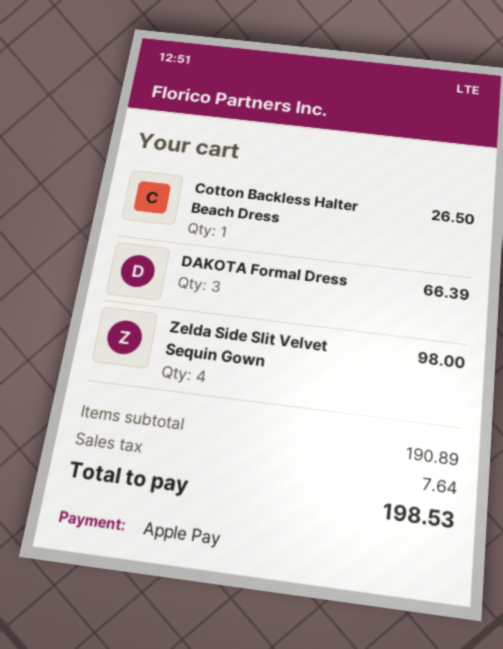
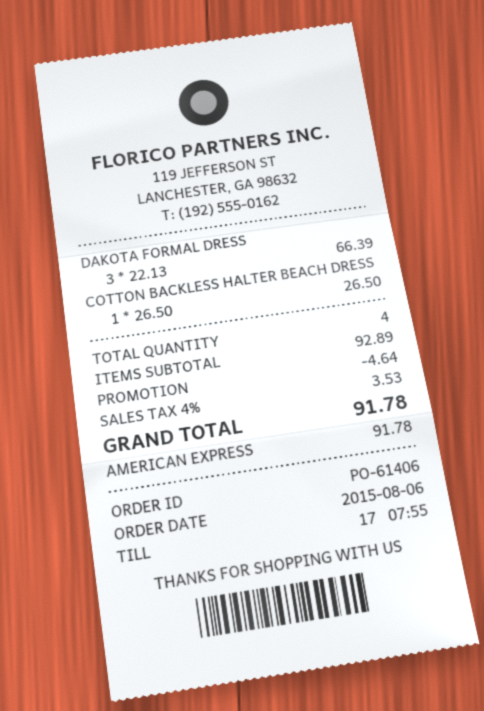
payment method: Apple Pay -> American Express
Zelda Side Slit Velvet Sequin Gown: 4 for 98.00 -> none
subtotal: 190.89 -> 92.89
discount: none -> 4.64
tax: 7.64 -> 3.53
total: 198.53 -> 91.78

